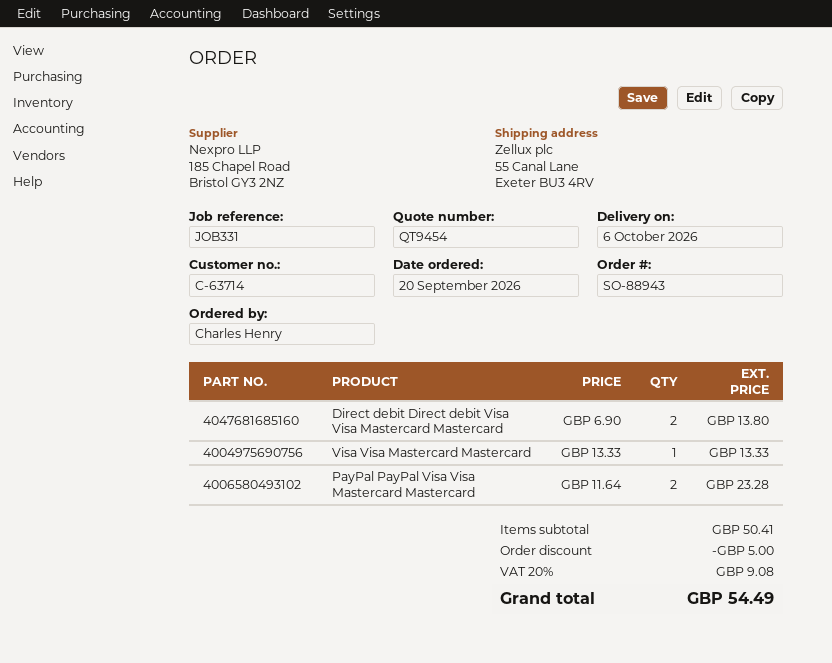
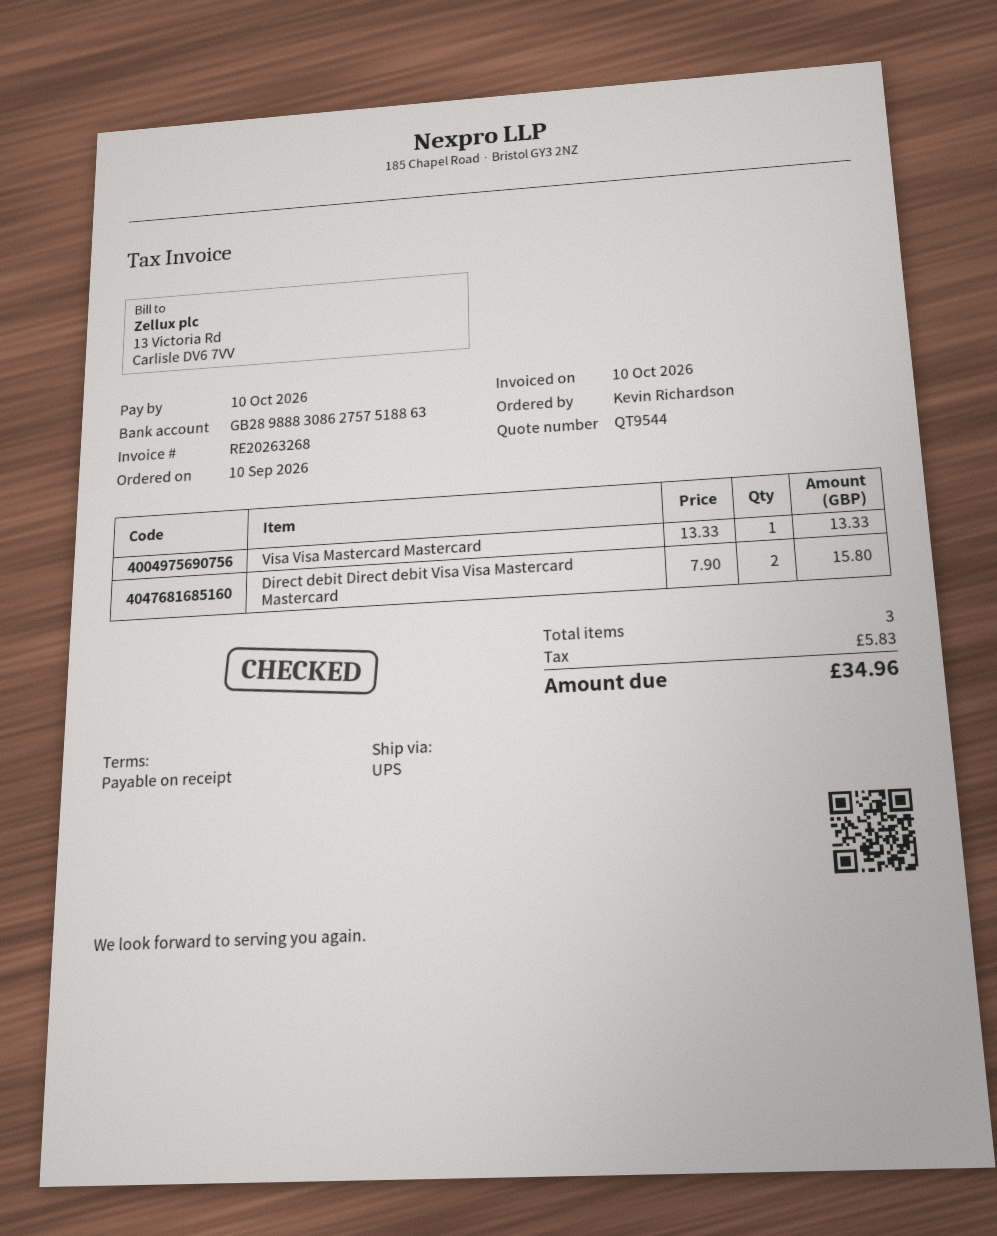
quote number: QT9454 -> QT9544
order date: 2026-09-20 -> 2026-09-10
ordered by: Charles Henry -> Kevin Richardson
Direct debit Direct debit Visa Visa Mastercard Mastercard: 2 x 6.90 = 13.80 -> 2 x 7.90 = 15.80
PayPal PayPal Visa Visa Mastercard Mastercard: 2 x 11.64 = 23.28 -> none
discount: 5.00 -> none
tax: 9.08 -> 5.83
total: 54.49 -> 34.96

